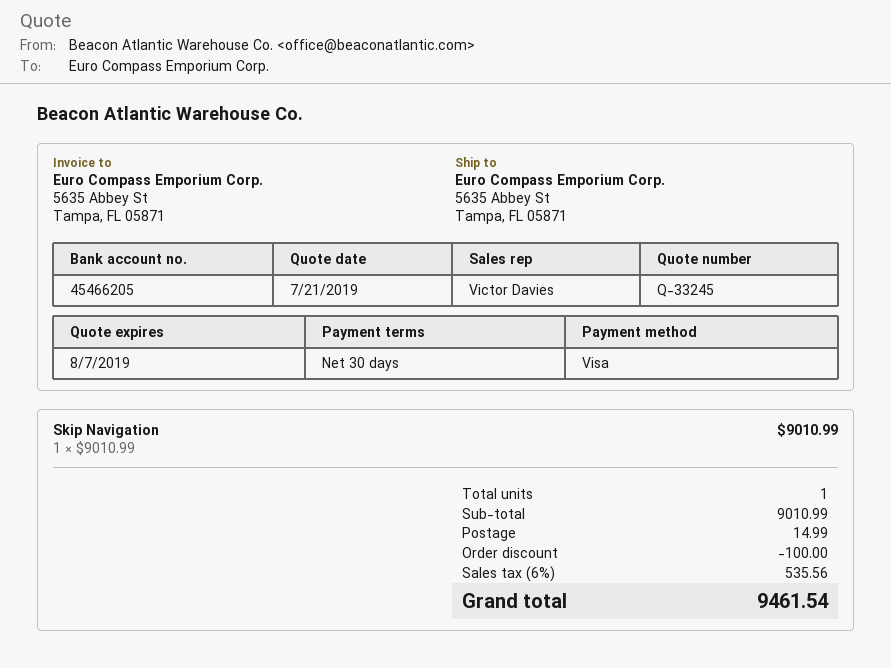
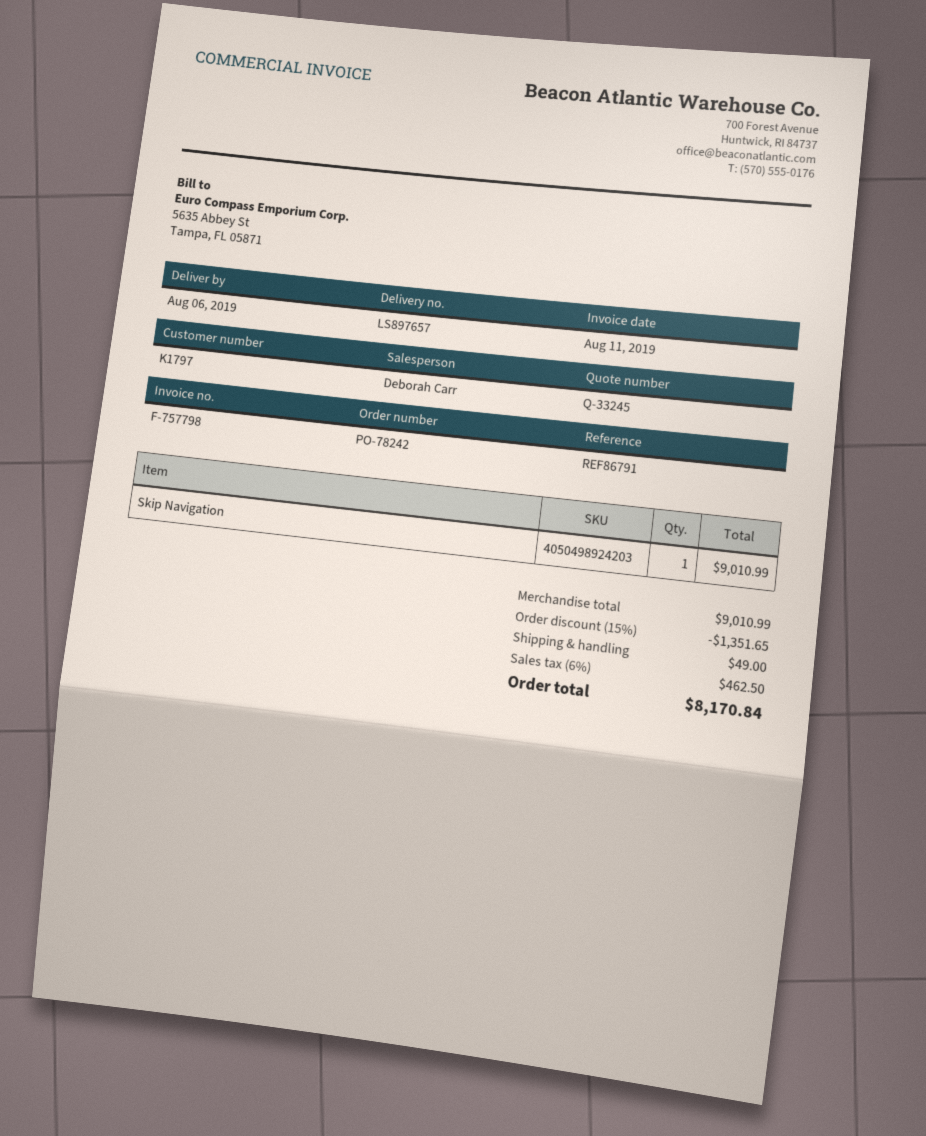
sales rep: Victor Davies -> Deborah Carr
discount: 100.00 -> 1351.65
shipping: 14.99 -> 49.00
tax: 6% = 535.56 -> 6% = 462.50
total: 9461.54 -> 8170.84

